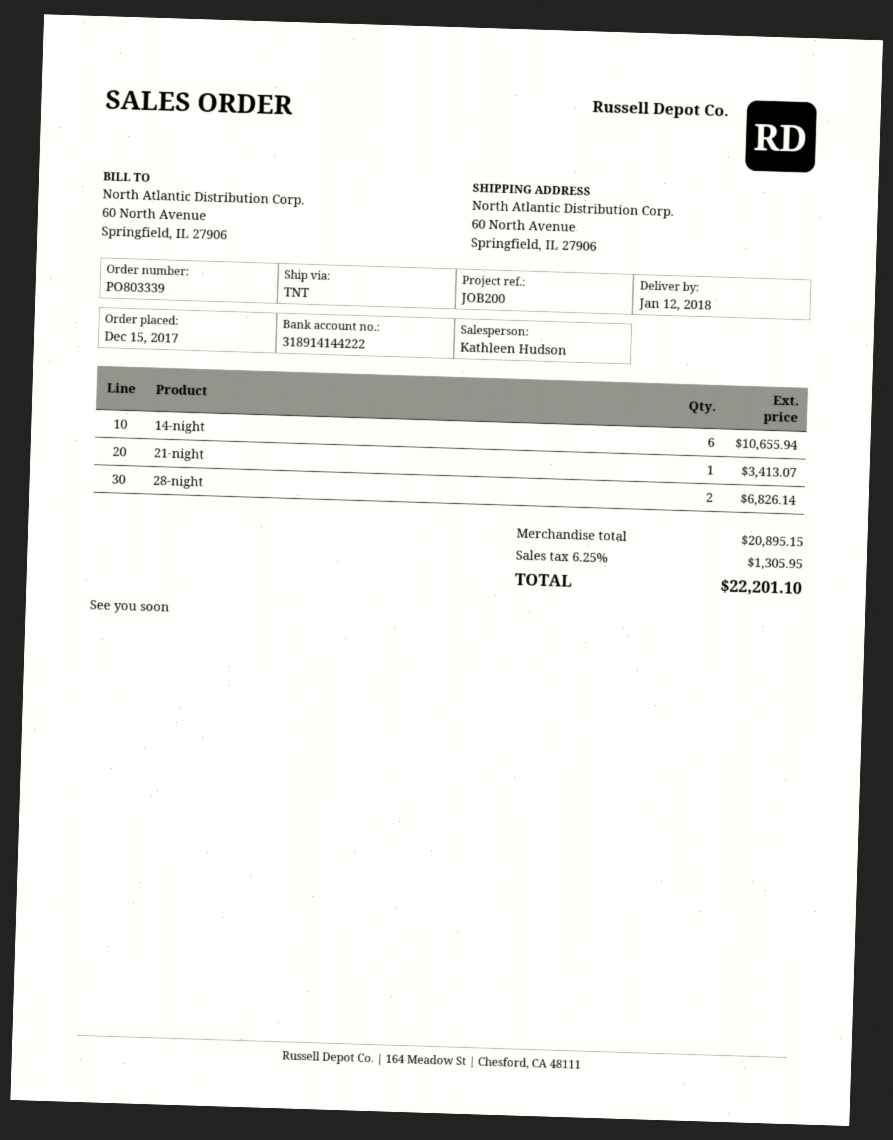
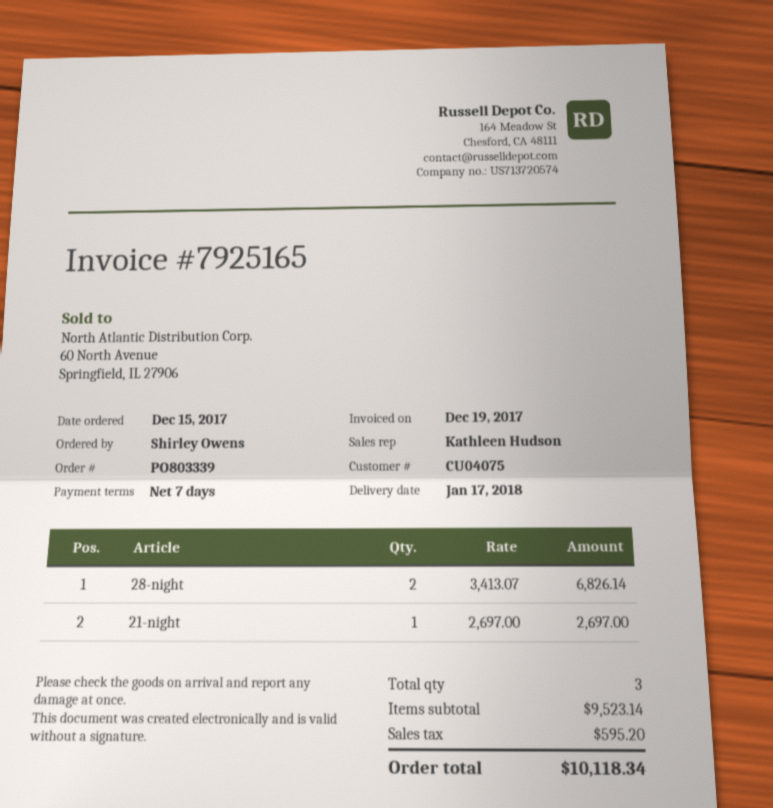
delivery date: 2018-01-12 -> 2018-01-17
14-night: 6 for 10655.94 -> none
21-night: 1 for 3413.07 -> 1 for 2697.00
subtotal: 20895.15 -> 9523.14
tax: 1305.95 -> 595.20
total: 22201.10 -> 10118.34

